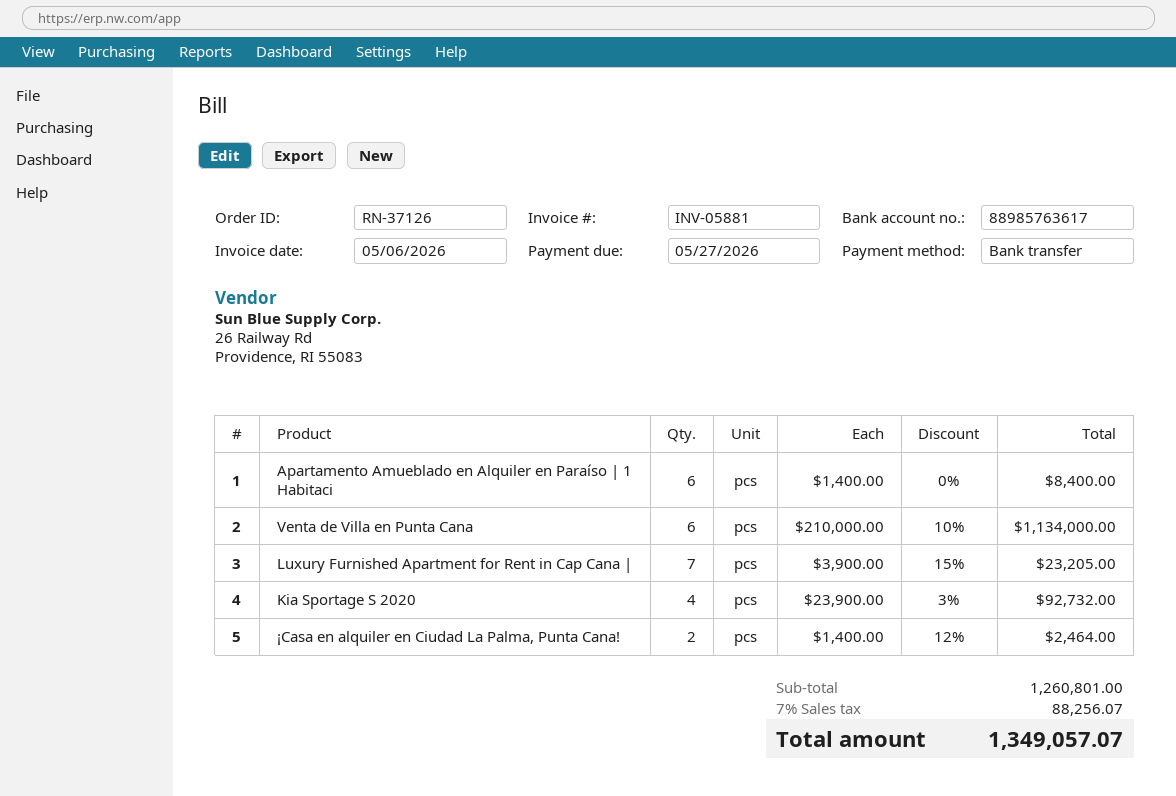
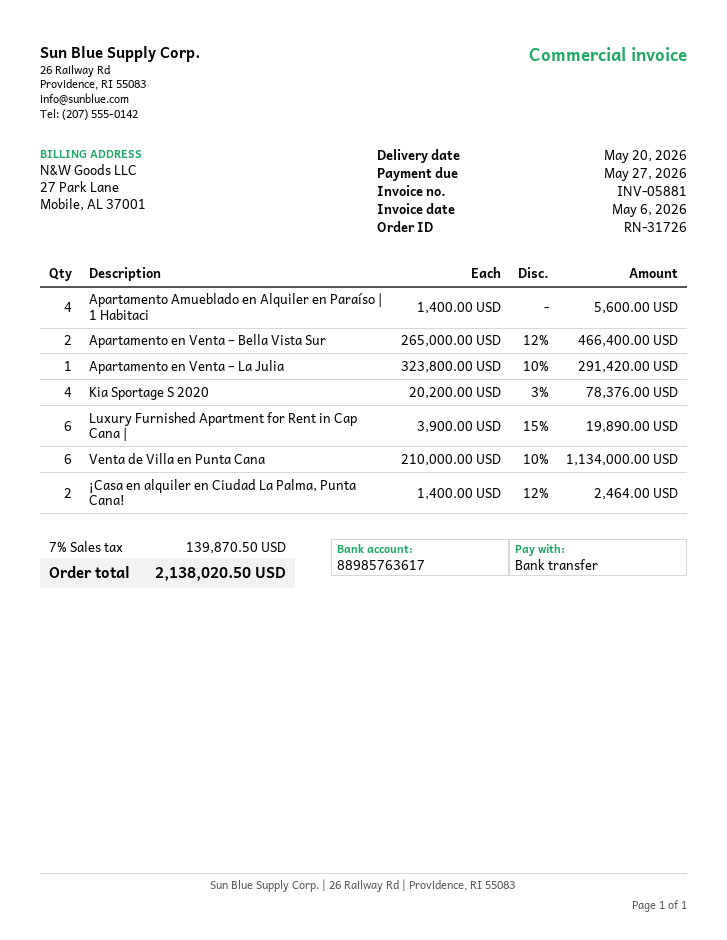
order number: RN-37126 -> RN-31726
Apartamento Amueblado en Alquiler en Paraíso | 1 Habitaci: 6 x 1400.00 = 8400.00 -> 4 x 1400.00 = 5600.00
Luxury Furnished Apartment for Rent in Cap Cana |: 7 x 3900.00 - 15% = 23205.00 -> 6 x 3900.00 - 15% = 19890.00
Kia Sportage S 2020: 4 x 23900.00 - 3% = 92732.00 -> 4 x 20200.00 - 3% = 78376.00
Apartamento en Venta – Bella Vista Sur: none -> 2 x 265000.00 - 12% = 466400.00
Apartamento en Venta – La Julia: none -> 1 x 323800.00 - 10% = 291420.00
tax: 7% = 88256.07 -> 7% = 139870.50
total: 1349057.07 -> 2138020.50

